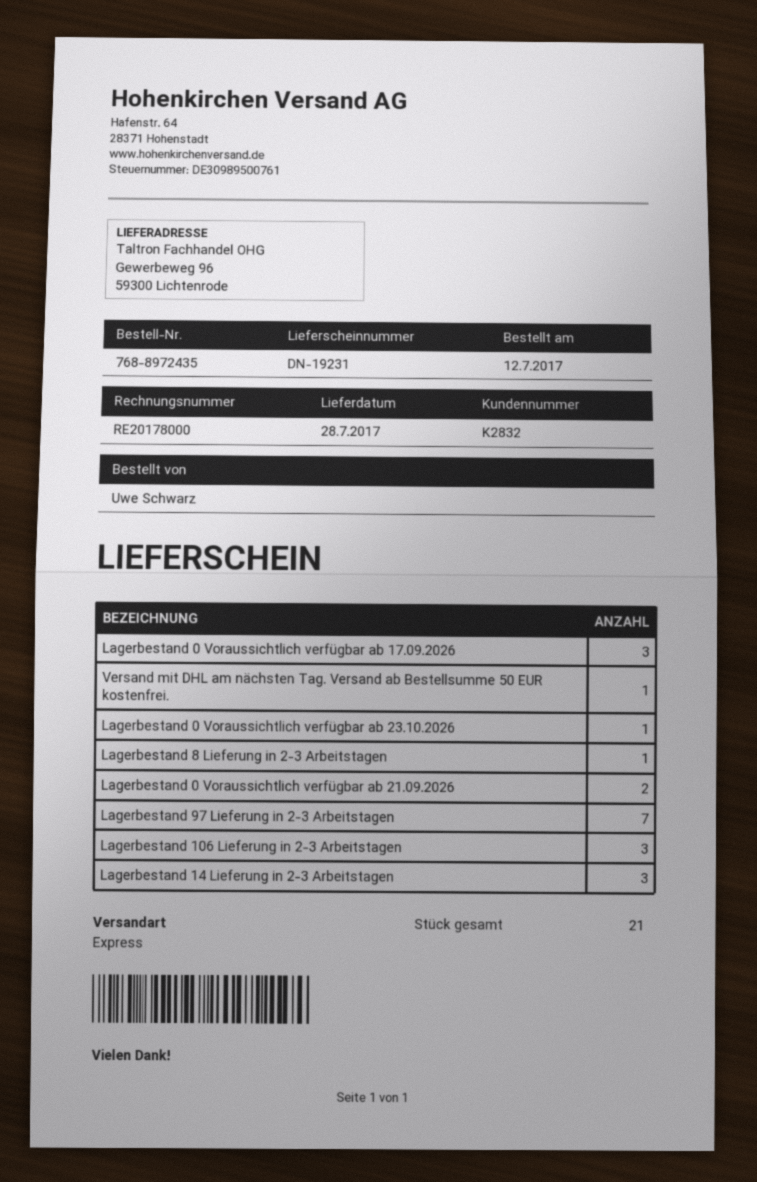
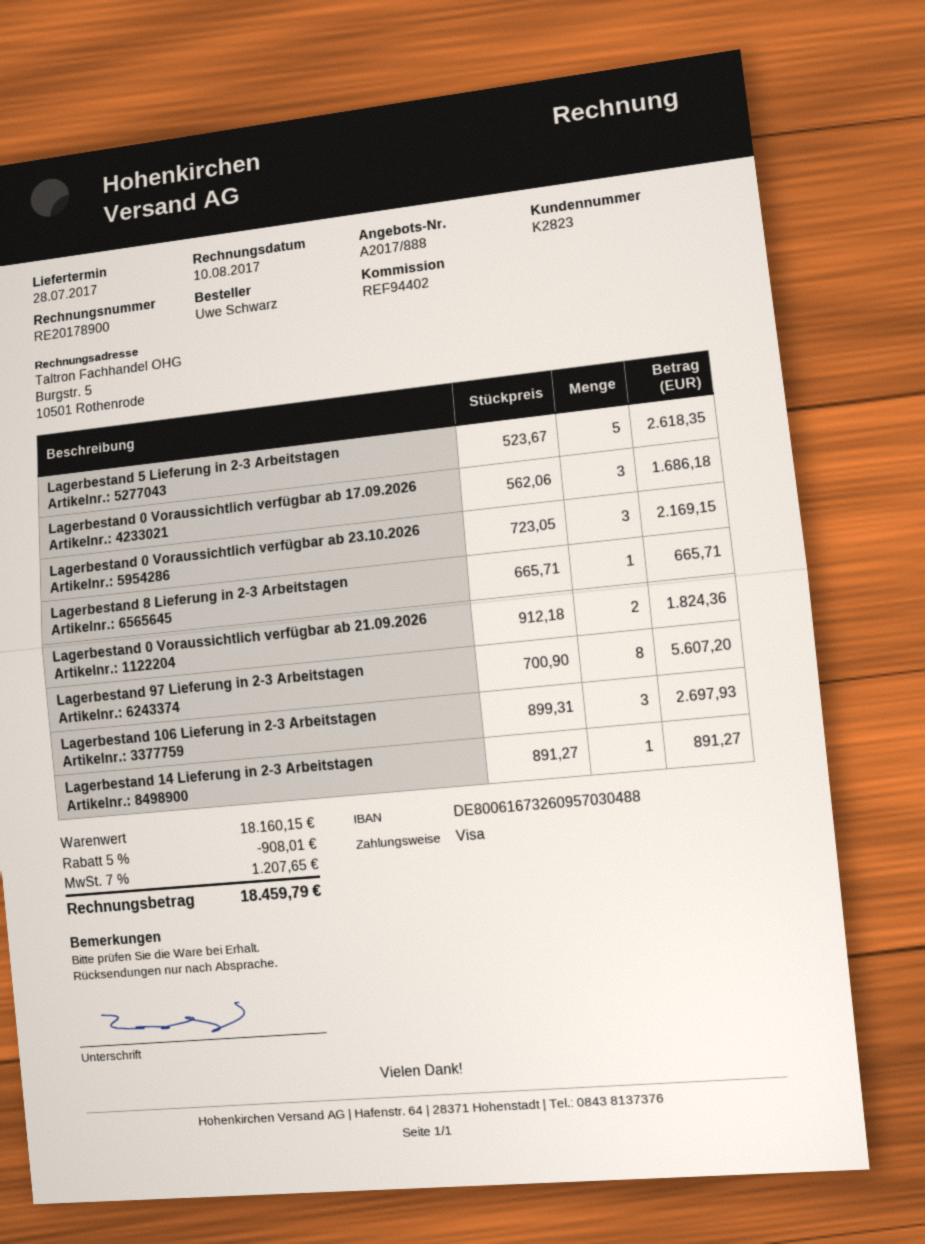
invoice number: RE20178000 -> RE20178900
customer number: K2832 -> K2823
Versand mit DHL am nächsten Tag. Versand ab Bestellsumme 50 EUR kostenfrei.: 1 -> none
Lagerbestand 0 Voraussichtlich verfügbar ab 23.10.2026: 1 -> 3
Lagerbestand 97 Lieferung in 2-3 Arbeitstagen: 7 -> 8
Lagerbestand 14 Lieferung in 2-3 Arbeitstagen: 3 -> 1
Lagerbestand 5 Lieferung in 2-3 Arbeitstagen: none -> 5

